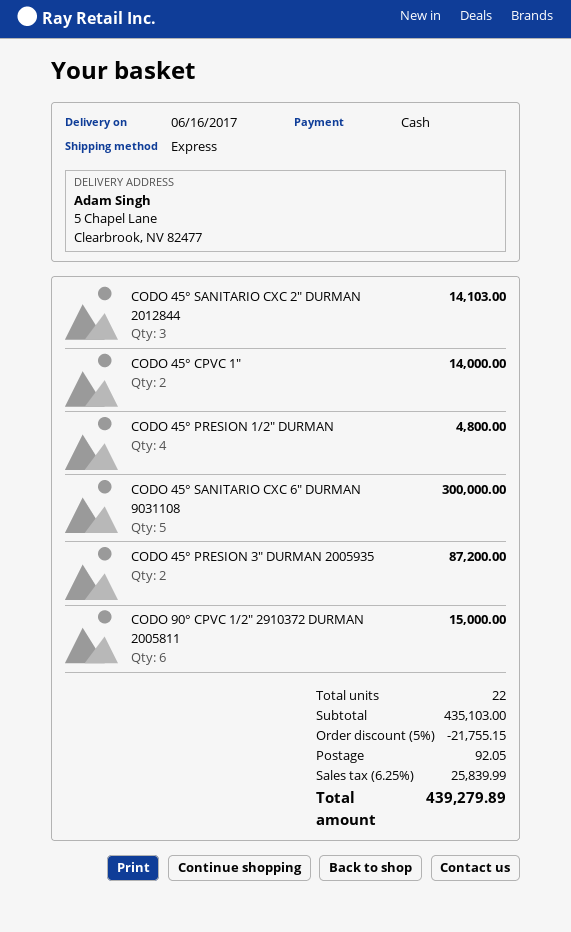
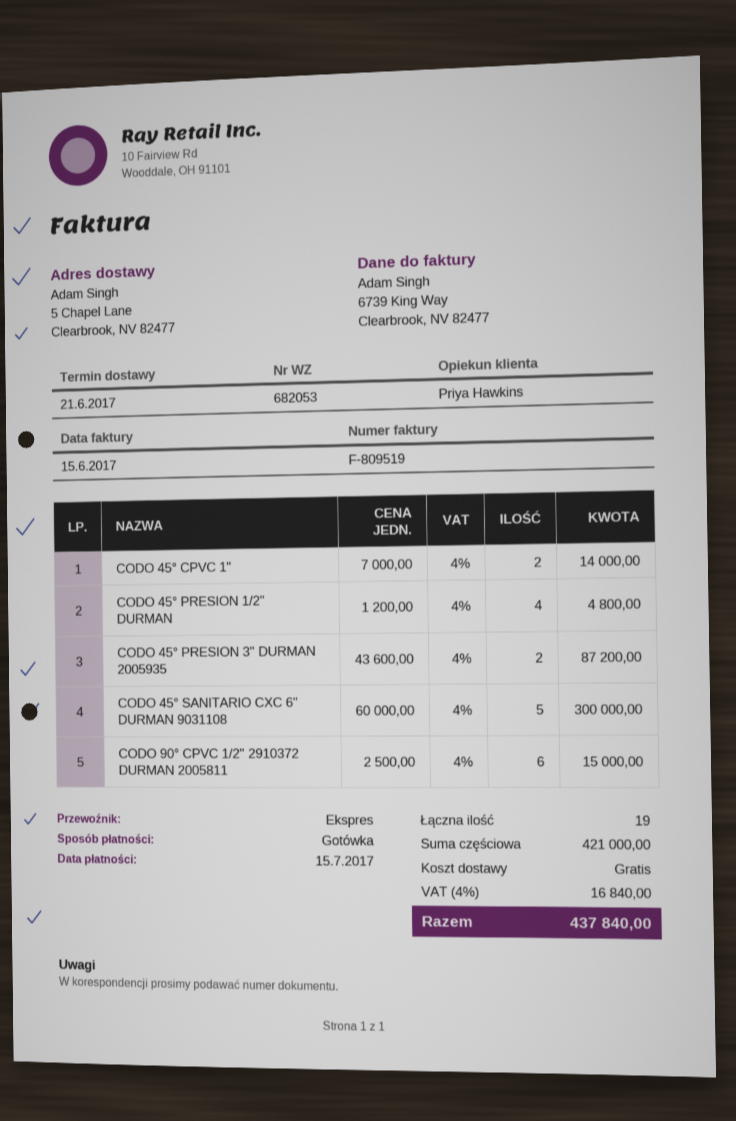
delivery date: 2017-06-16 -> 2017-06-21
CODO 45° SANITARIO CXC 2" DURMAN 2012844: 3 for 14103.00 -> none
total quantity: 22 -> 19
subtotal: 435103.00 -> 421000.00
discount: 5% = 21755.15 -> none
shipping: 92.05 -> 0.00
tax: 6.25% = 25839.99 -> 4% = 16840.00
total: 439279.89 -> 437840.00

